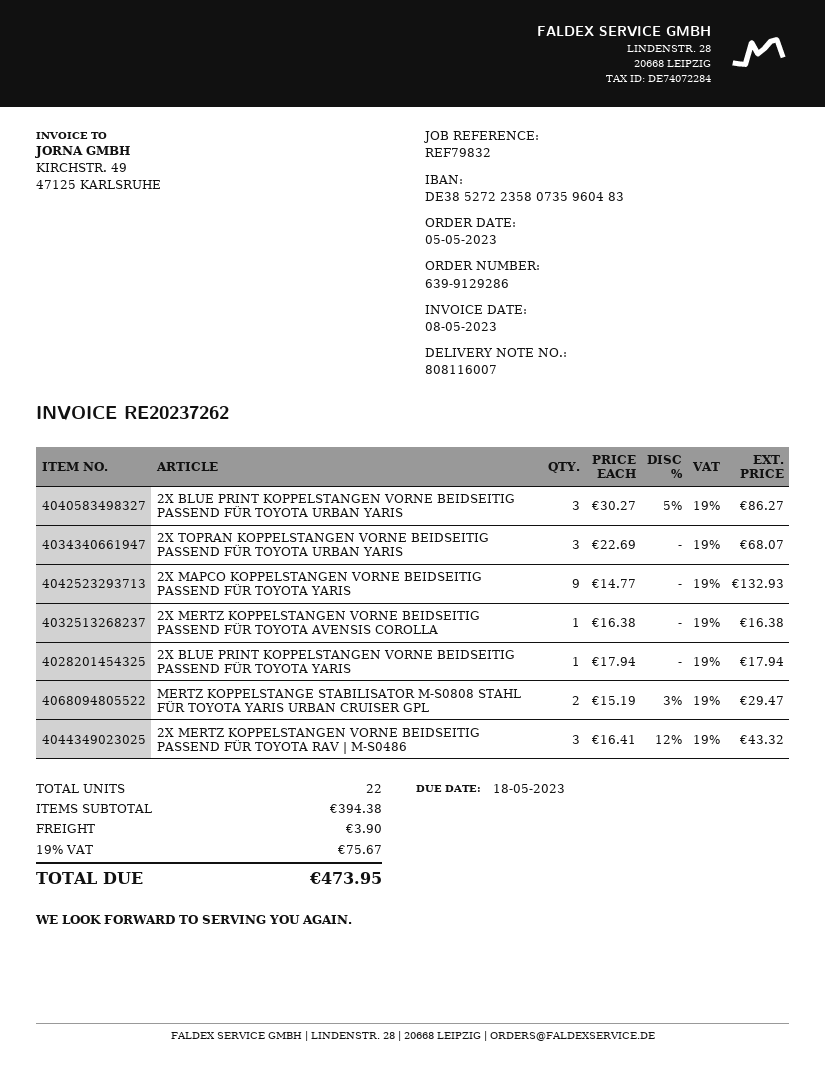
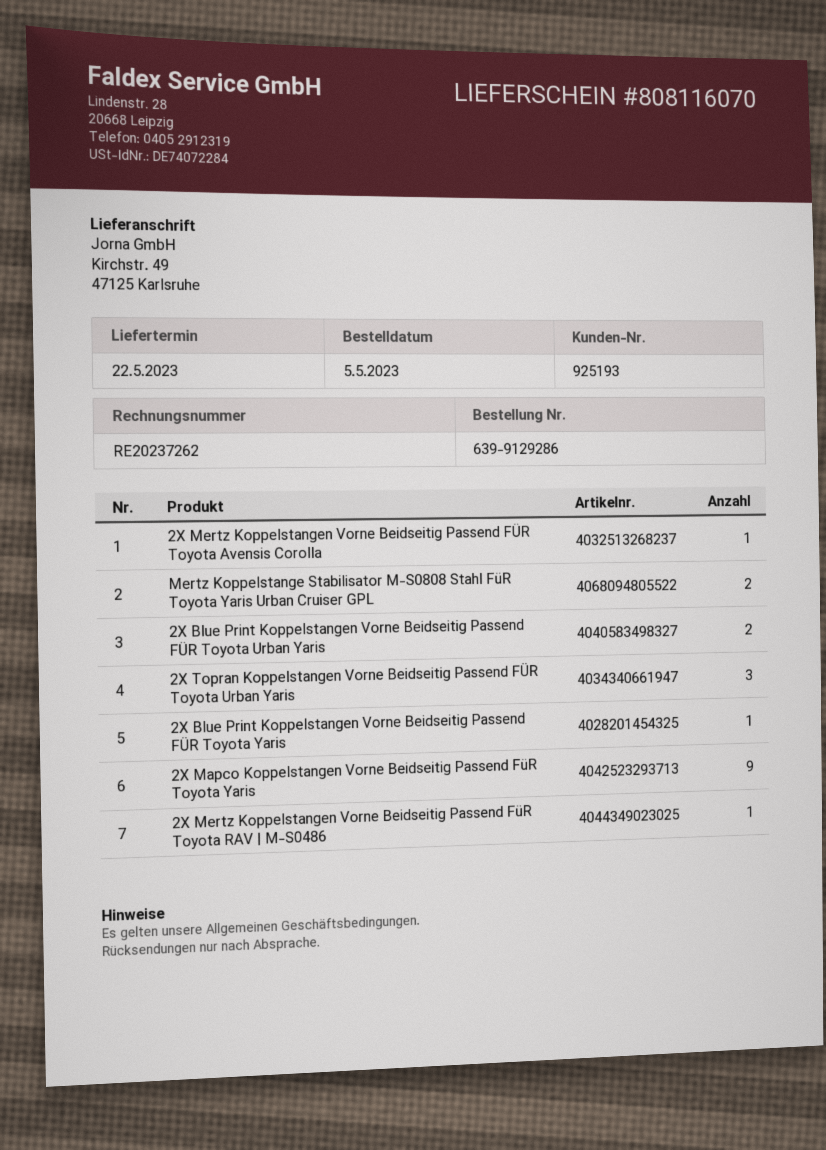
delivery note number: 808116007 -> 808116070
2X BLUE PRINT KOPPELSTANGEN VORNE BEIDSEITIG PASSEND FÜR TOYOTA URBAN YARIS: 3 -> 2
2X MERTZ KOPPELSTANGEN VORNE BEIDSEITIG PASSEND FÜR TOYOTA RAV | M-S0486: 3 -> 1

